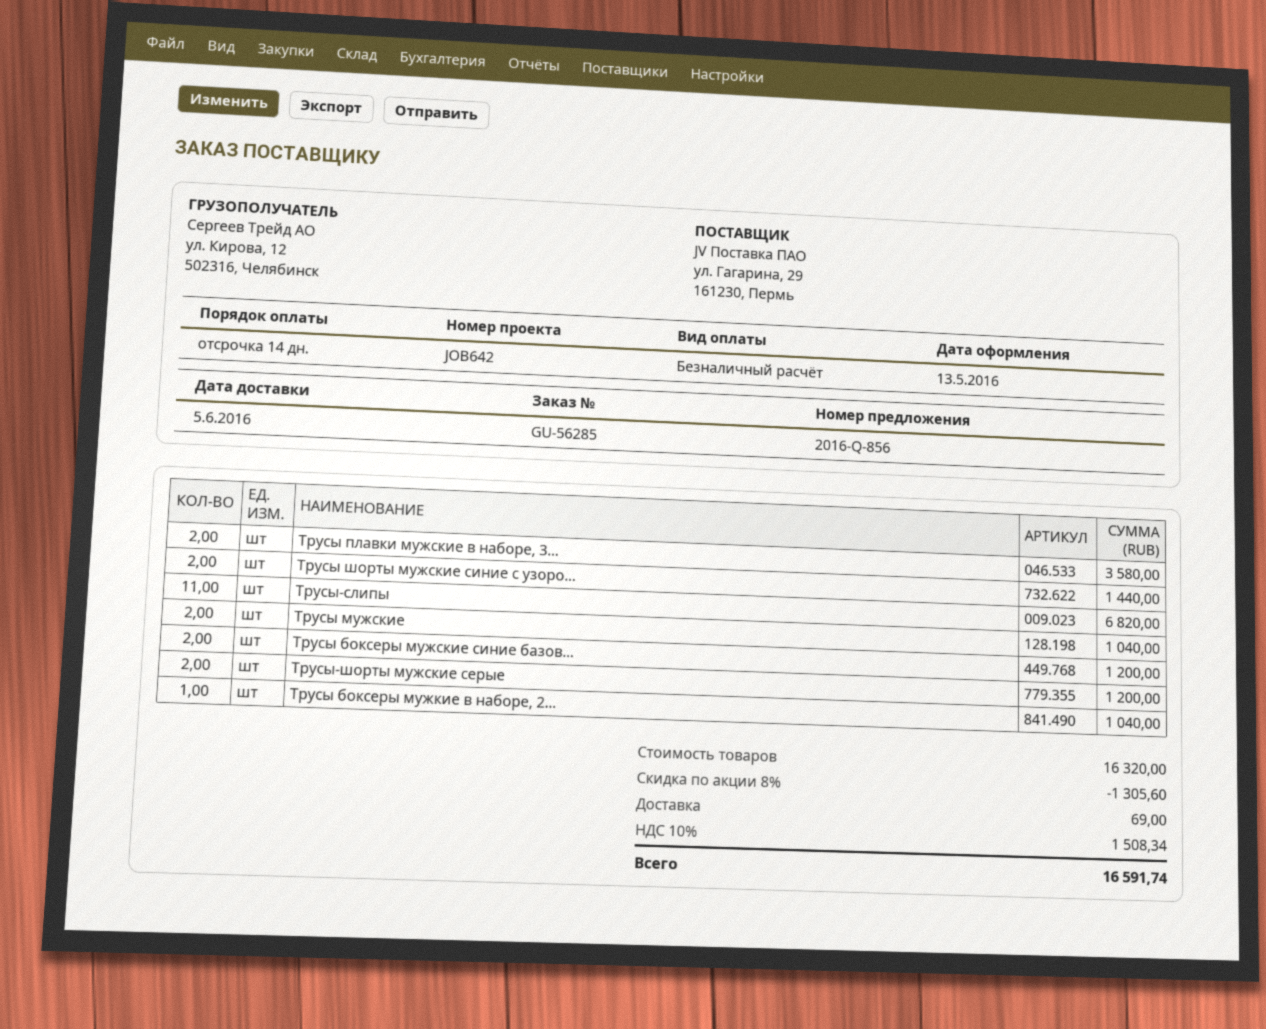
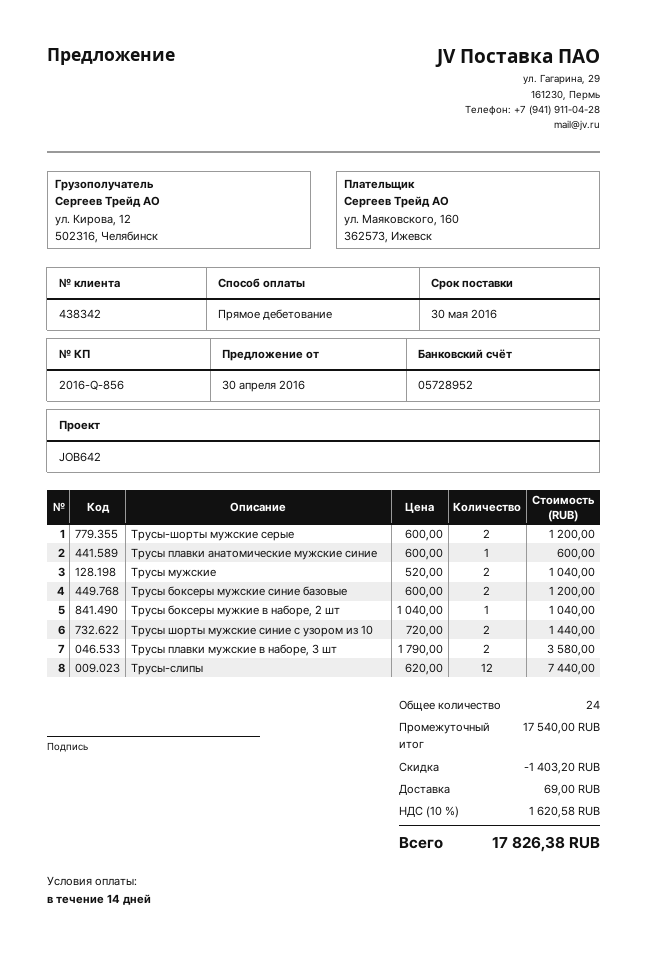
delivery date: 2016-06-05 -> 2016-05-30
payment method: bank transfer -> direct debit
Трусы-слипы: 11 for 6820.00 -> 12 for 7440.00
Трусы плавки анатомические мужские синие: none -> 1 for 600.00
subtotal: 16320.00 -> 17540.00
discount: 1305.60 -> 1403.20
tax: 10% = 1508.34 -> 10% = 1620.58
total: 16591.74 -> 17826.38

